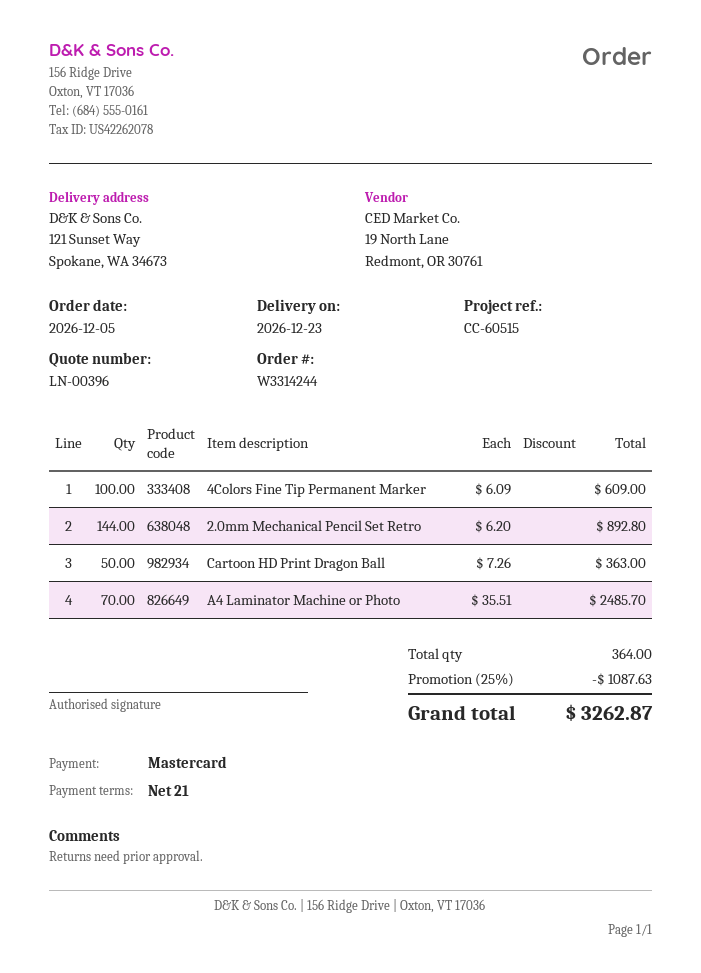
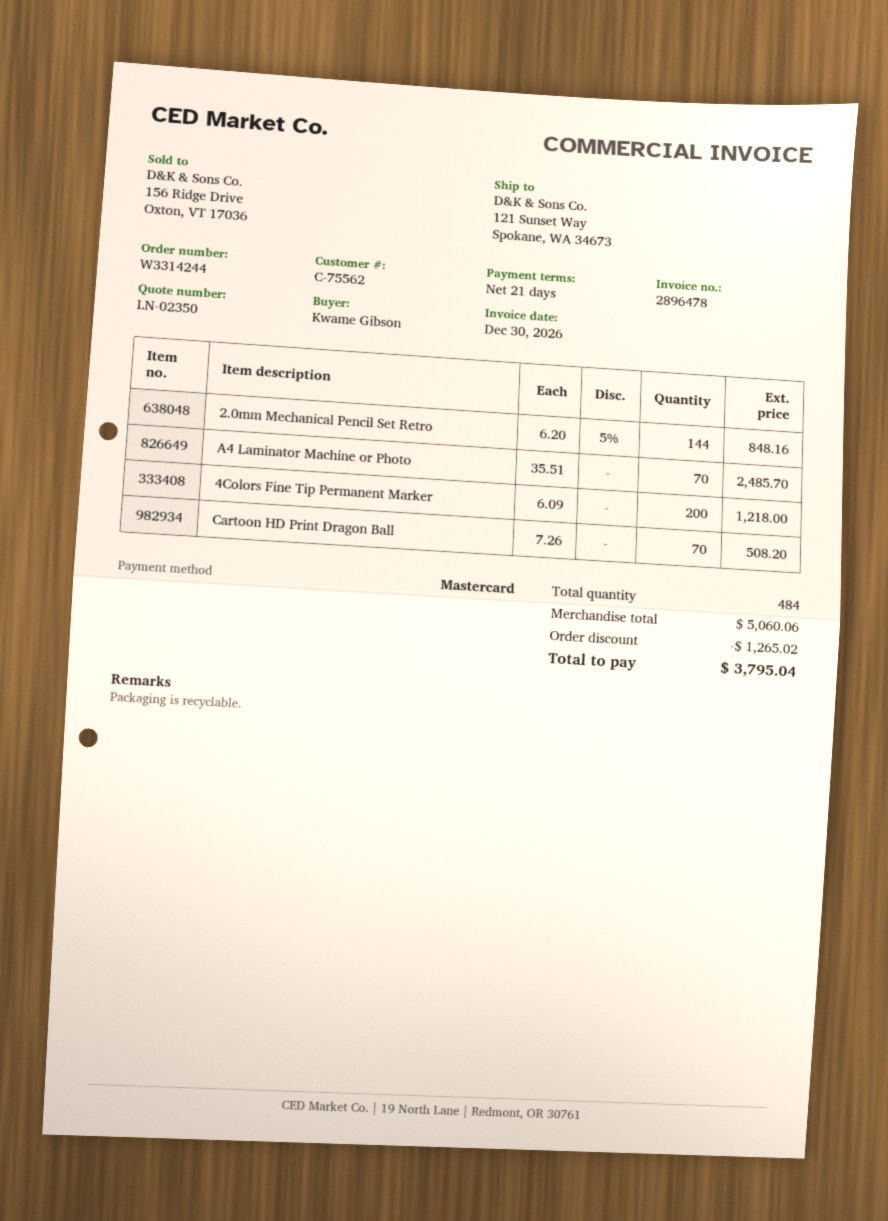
quote number: LN-00396 -> LN-02350
4Colors Fine Tip Permanent Marker: 100 x 6.09 = 609.00 -> 200 x 6.09 = 1218.00
2.0mm Mechanical Pencil Set Retro: 144 x 6.20 = 892.80 -> 144 x 6.20 - 5% = 848.16
Cartoon HD Print Dragon Ball: 50 x 7.26 = 363.00 -> 70 x 7.26 = 508.20
total quantity: 364 -> 484
discount: 1087.63 -> 1265.02
total: 3262.87 -> 3795.04

